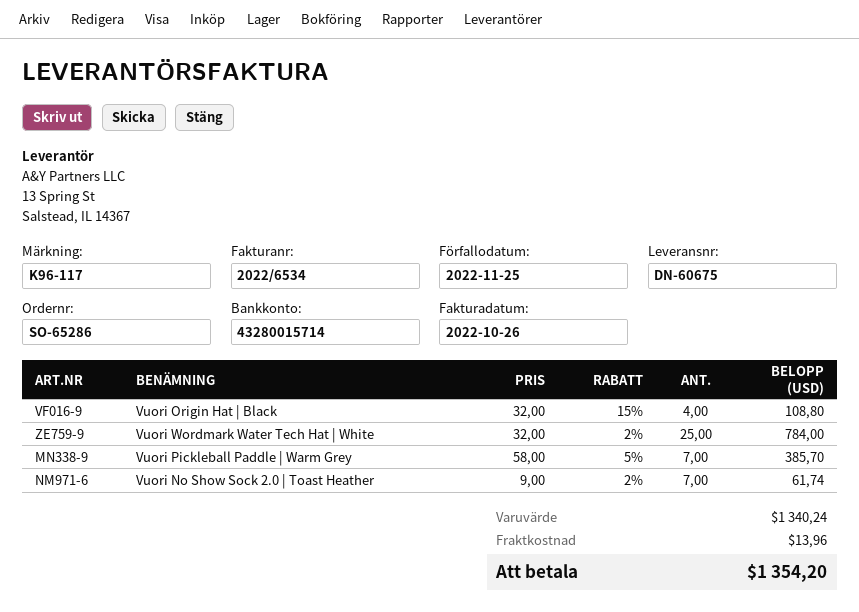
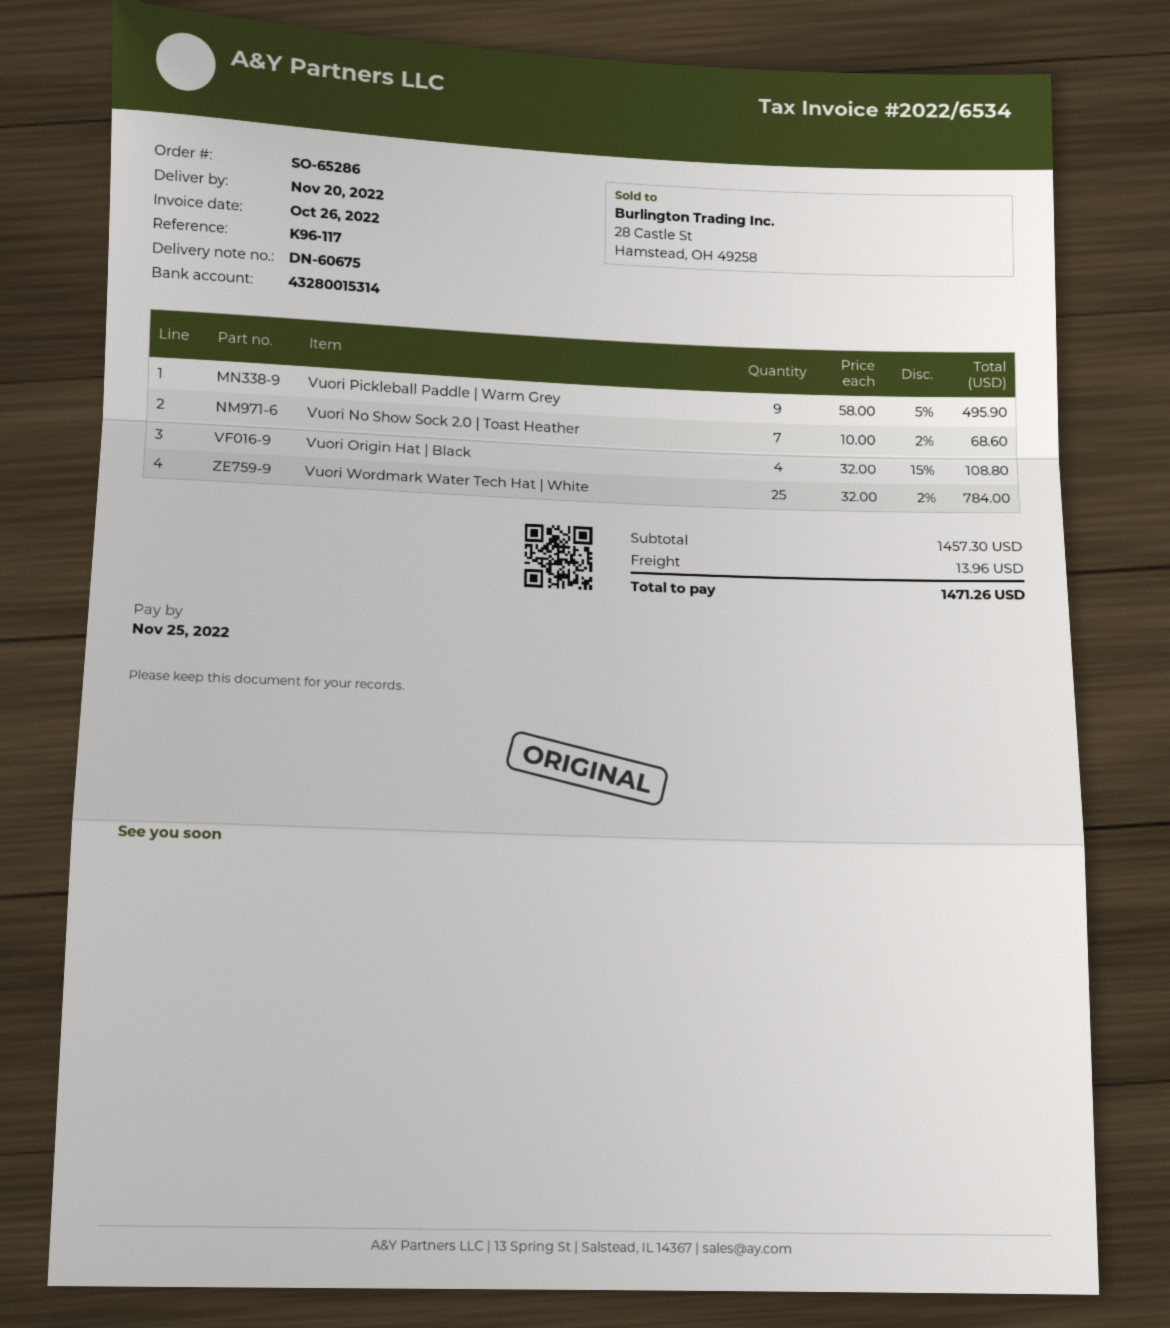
bank account: 43280015714 -> 43280015314
Vuori Pickleball Paddle | Warm Grey: 7 x 58.00 - 5% = 385.70 -> 9 x 58.00 - 5% = 495.90
Vuori No Show Sock 2.0 | Toast Heather: 7 x 9.00 - 2% = 61.74 -> 7 x 10.00 - 2% = 68.60
subtotal: 1340.24 -> 1457.30
total: 1354.20 -> 1471.26

